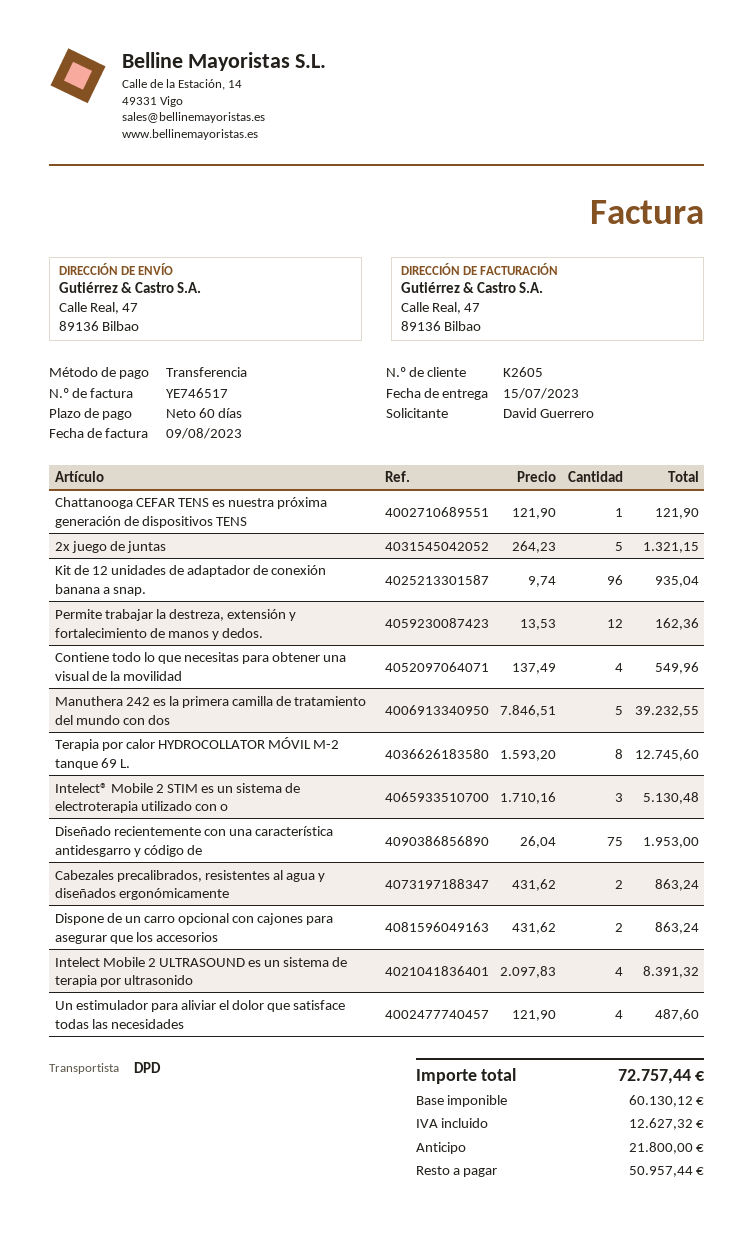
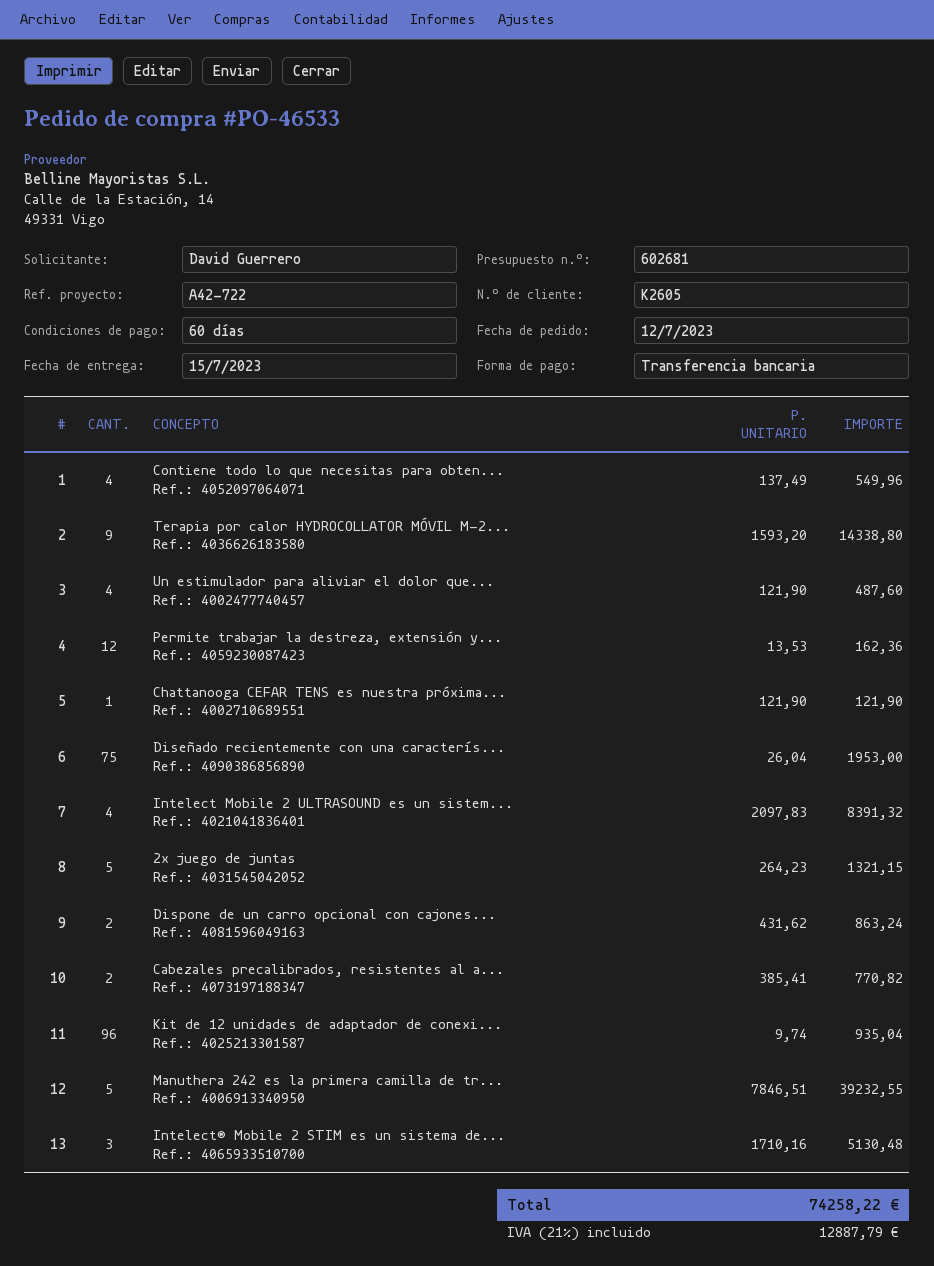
Terapia por calor HYDROCOLLATOR MÓVIL M-2 tanque 69 L.: 8 x 1593.20 = 12745.60 -> 9 x 1593.20 = 14338.80
Cabezales precalibrados, resistentes al agua y diseñados ergonómicamente: 2 x 431.62 = 863.24 -> 2 x 385.41 = 770.82
tax: 12627.32 -> 12887.79
total: 72757.44 -> 74258.22

